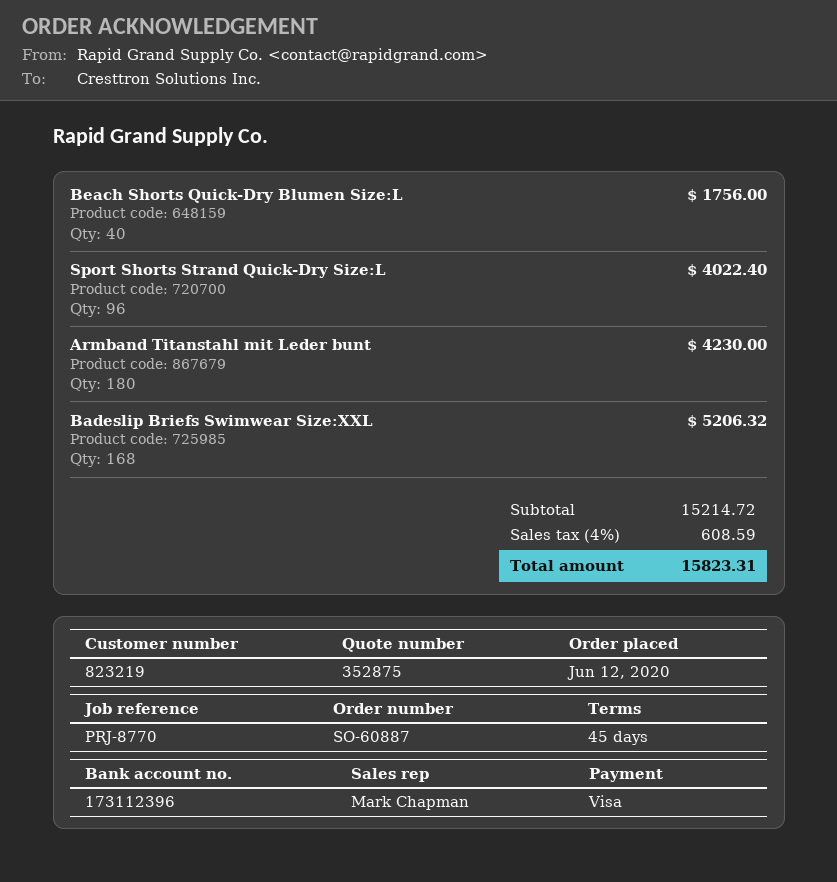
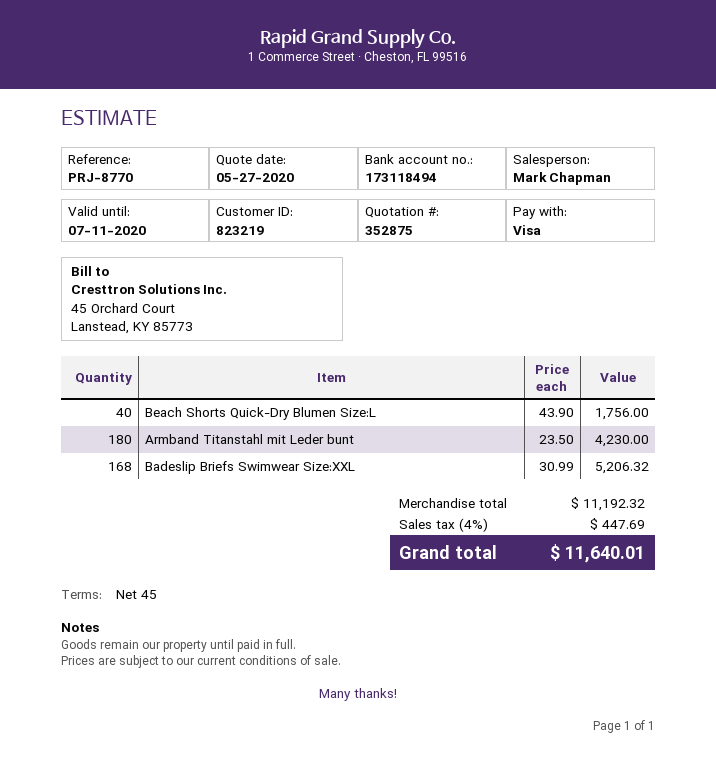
bank account: 173112396 -> 173118494
Sport Shorts Strand Quick-Dry Size:L: 96 for 4022.40 -> none
subtotal: 15214.72 -> 11192.32
tax: 4% = 608.59 -> 4% = 447.69
total: 15823.31 -> 11640.01

